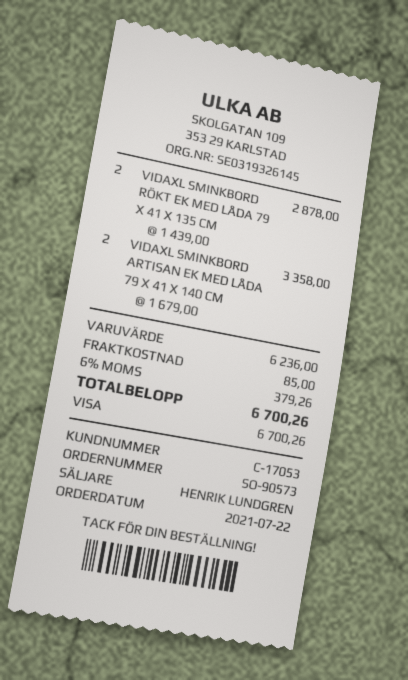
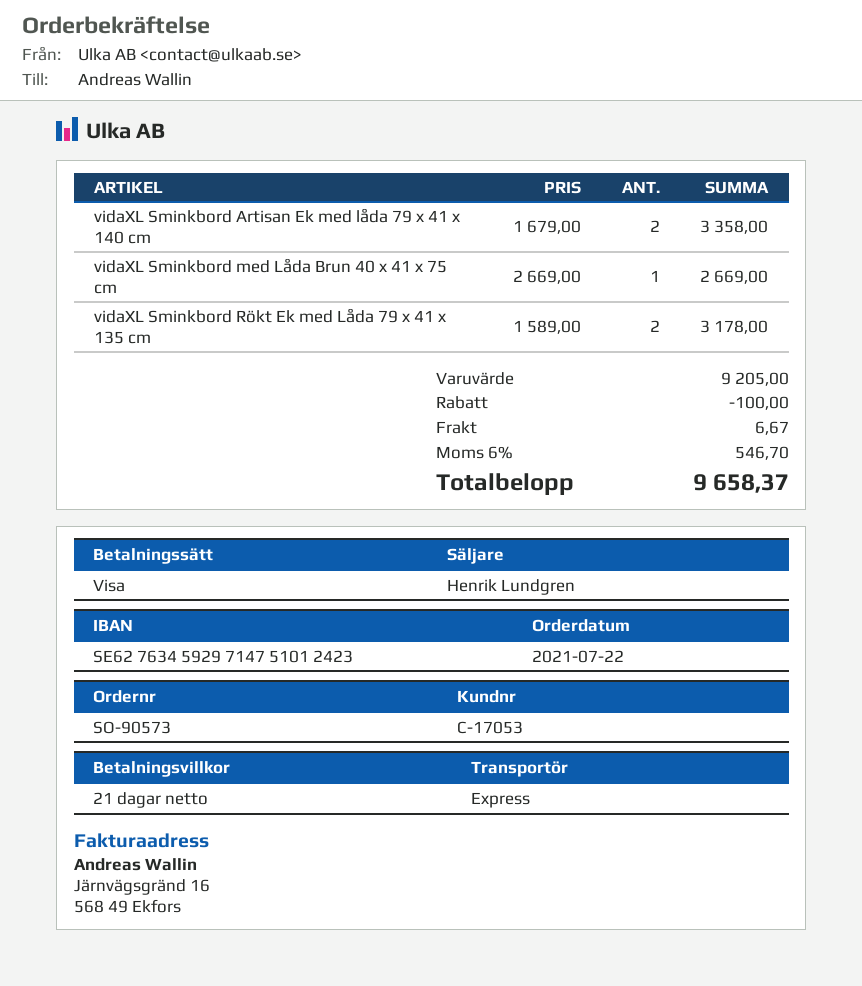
VIDAXL SMINKBORD RÖKT EK MED LÅDA 79 X 41 X 135 CM: 2 x 1439.00 = 2878.00 -> 2 x 1589.00 = 3178.00
vidaXL Sminkbord med Låda Brun 40 x 41 x 75 cm: none -> 1 x 2669.00 = 2669.00
subtotal: 6236.00 -> 9205.00
discount: none -> 100.00
shipping: 85.00 -> 6.67
tax: 6% = 379.26 -> 6% = 546.70
total: 6700.26 -> 9658.37

